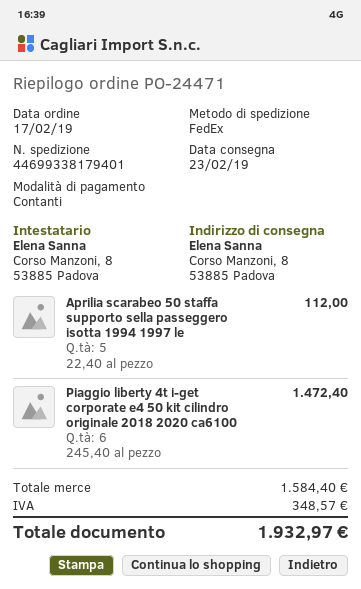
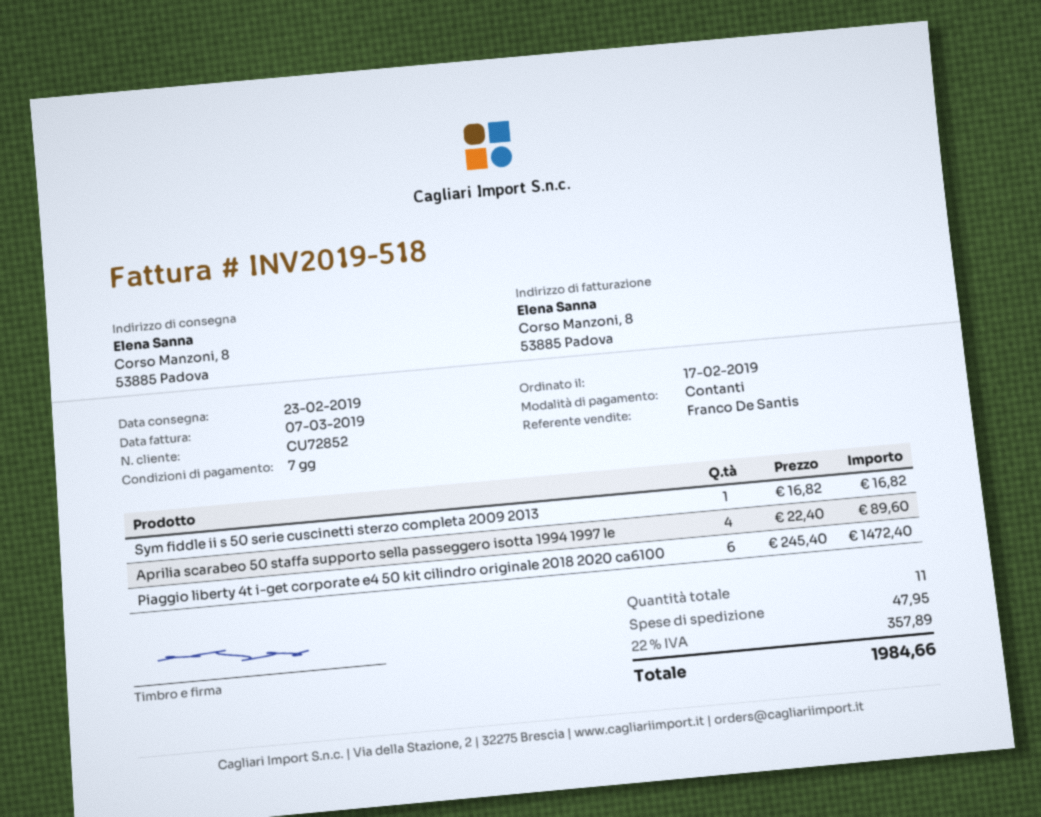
Aprilia scarabeo 50 staffa supporto sella passeggero isotta 1994 1997 le: 5 x 22.40 = 112.00 -> 4 x 22.40 = 89.60
Sym fiddle ii s 50 serie cuscinetti sterzo completa 2009 2013: none -> 1 x 16.82 = 16.82
shipping: none -> 47.95
tax: 348.57 -> 357.89
total: 1932.97 -> 1984.66

